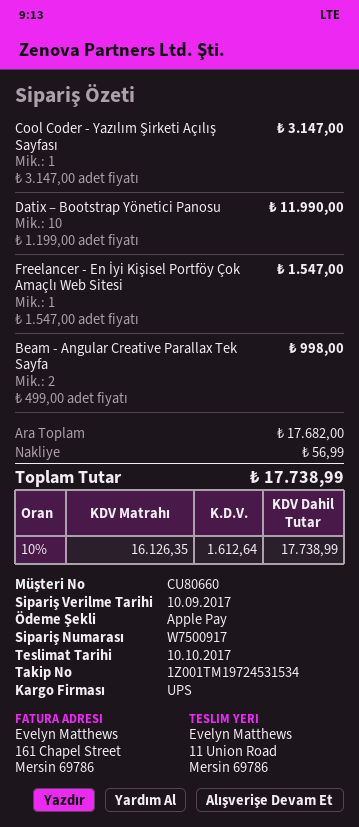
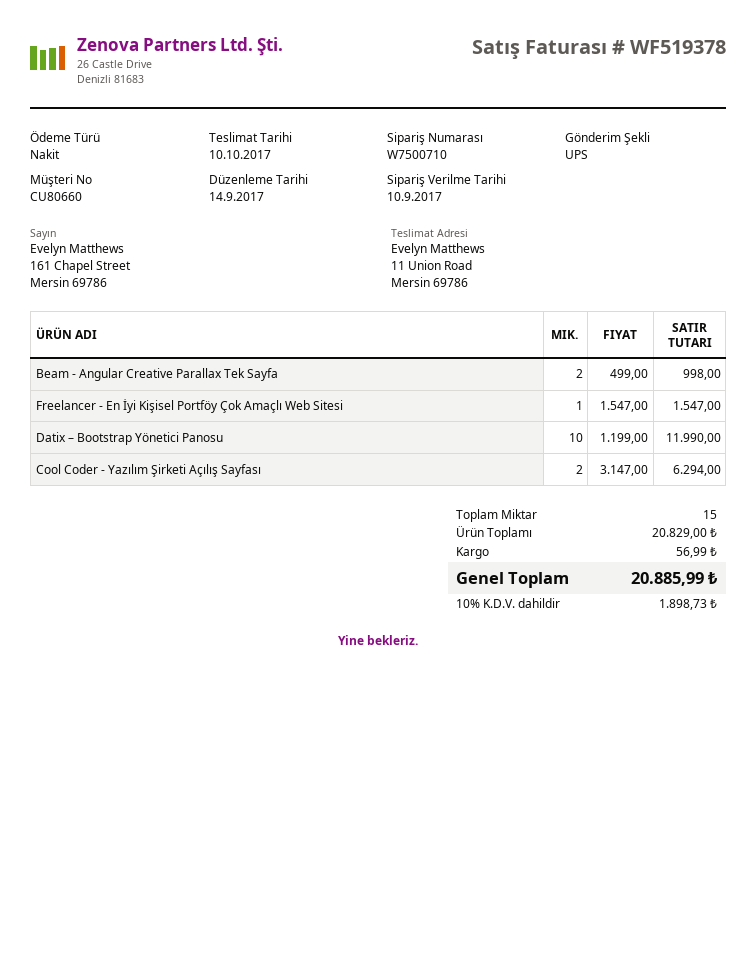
order number: W7500917 -> W7500710
payment method: Apple Pay -> cash
Cool Coder - Yazılım Şirketi Açılış Sayfası: 1 x 3147.00 = 3147.00 -> 2 x 3147.00 = 6294.00
subtotal: 17682.00 -> 20829.00
tax: 10% = 1612.64 -> 10% = 1898.73
total: 17738.99 -> 20885.99

